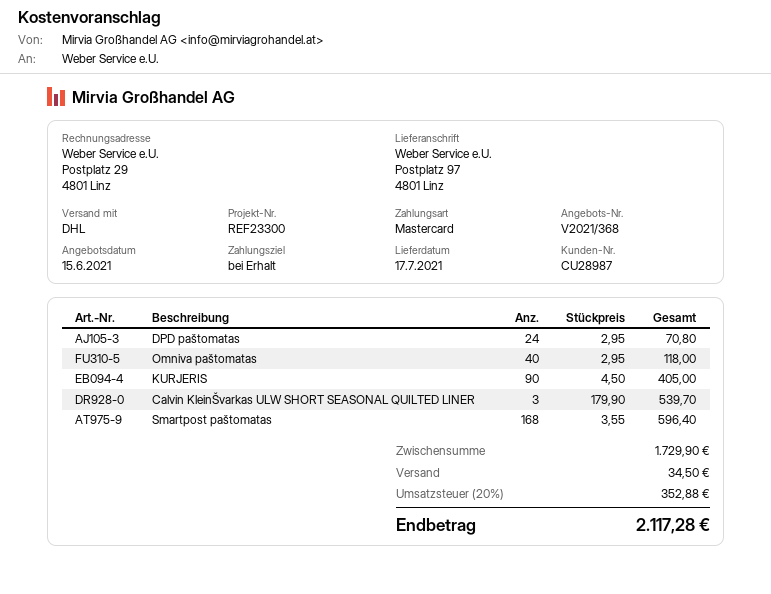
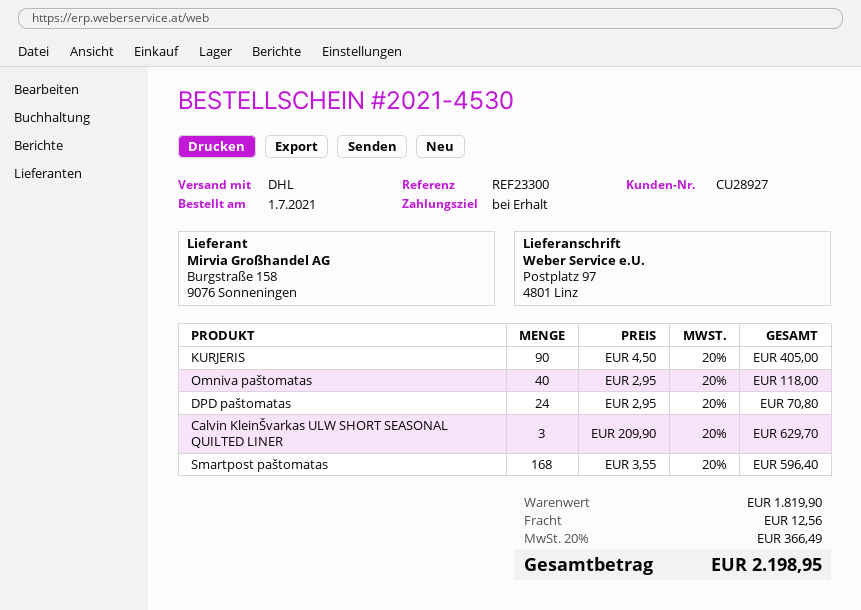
customer number: CU28987 -> CU28927
Calvin KleinŠvarkas ULW SHORT SEASONAL QUILTED LINER: 3 x 179.90 = 539.70 -> 3 x 209.90 = 629.70
subtotal: 1729.90 -> 1819.90
shipping: 34.50 -> 12.56
tax: 20% = 352.88 -> 20% = 366.49
total: 2117.28 -> 2198.95

